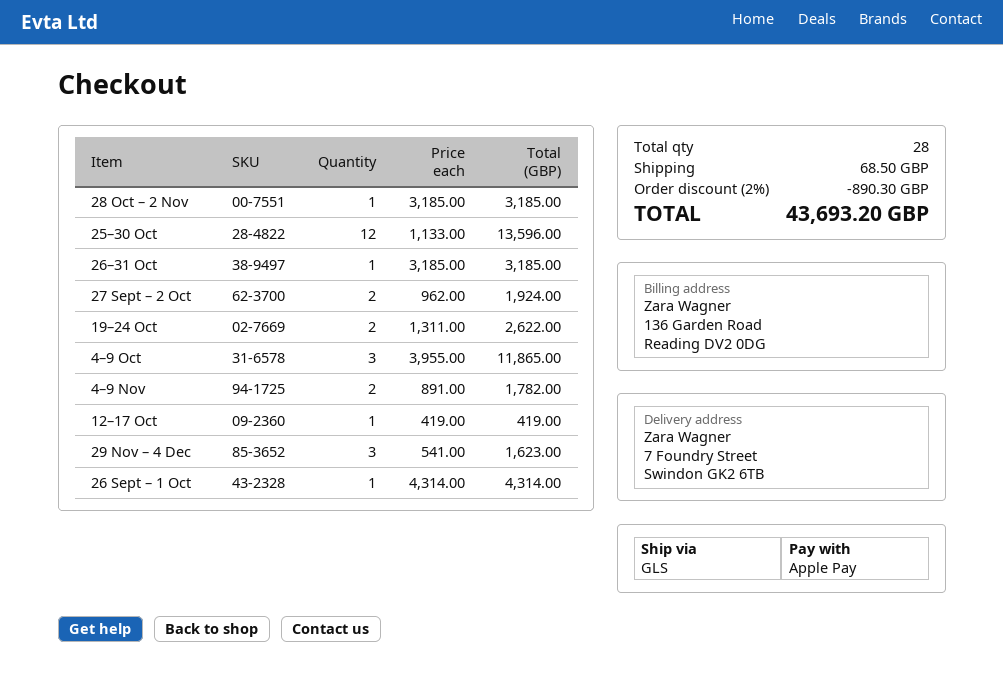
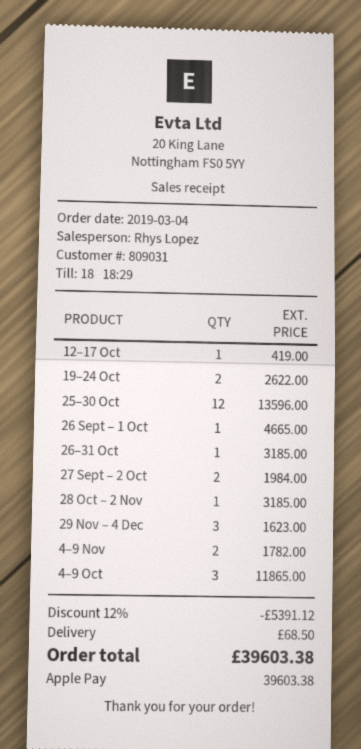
27 Sept – 2 Oct: 2 for 1924.00 -> 2 for 1984.00
26 Sept – 1 Oct: 1 for 4314.00 -> 1 for 4665.00
discount: 2% = 890.30 -> 12% = 5391.12
total: 43693.20 -> 39603.38

